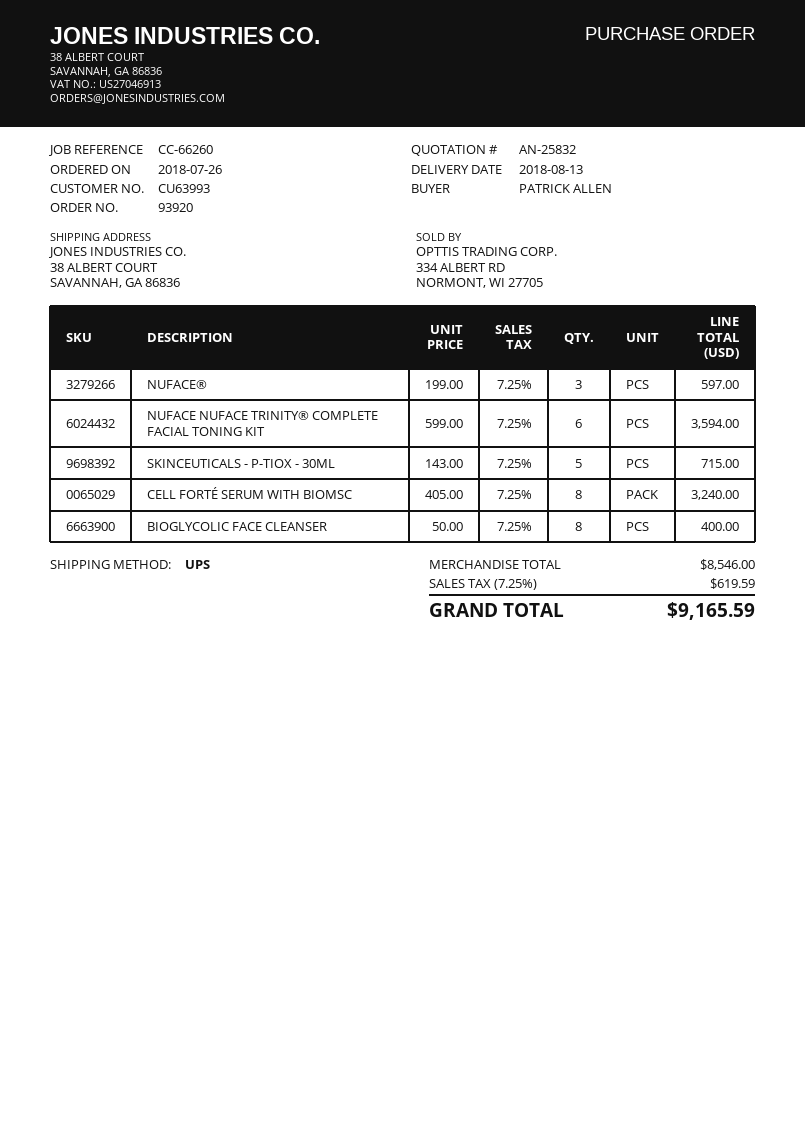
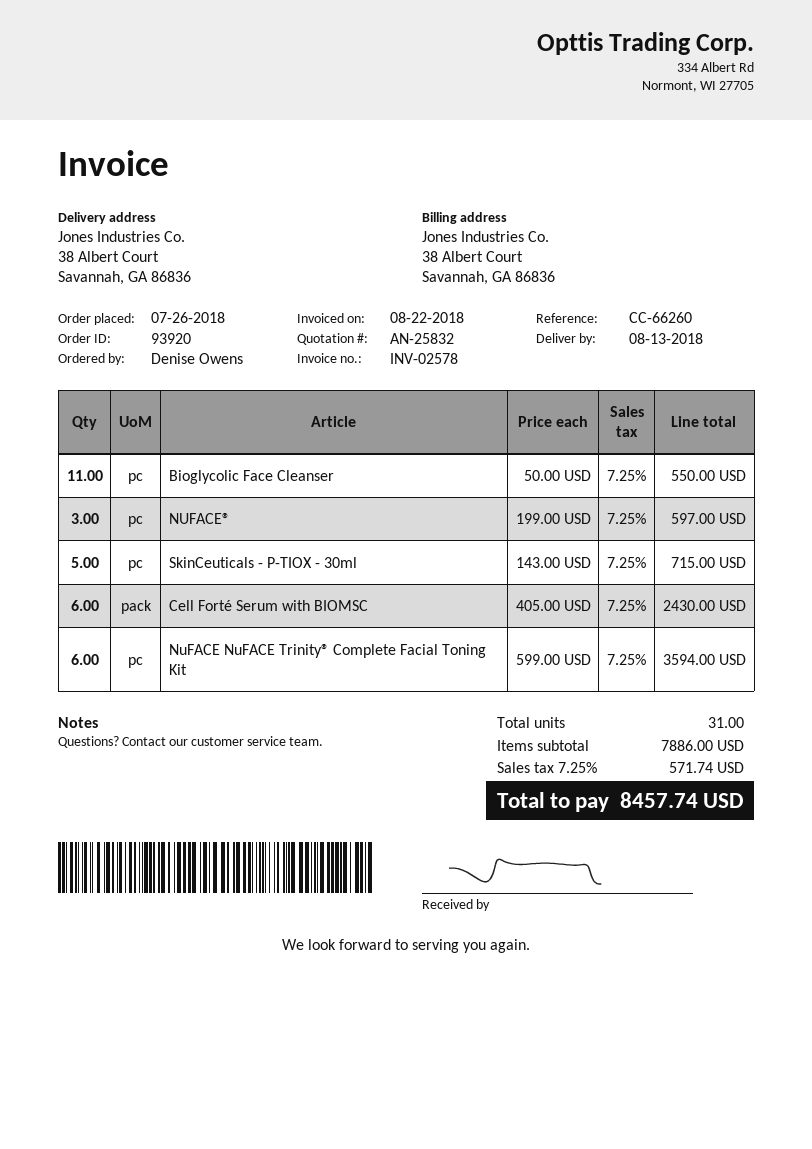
ordered by: PATRICK ALLEN -> Denise Owens
CELL FORTÉ SERUM WITH BIOMSC: 8 x 405.00 = 3240.00 -> 6 x 405.00 = 2430.00
BIOGLYCOLIC FACE CLEANSER: 8 x 50.00 = 400.00 -> 11 x 50.00 = 550.00
subtotal: 8546.00 -> 7886.00
tax: 7.25% = 619.59 -> 7.25% = 571.74
total: 9165.59 -> 8457.74

